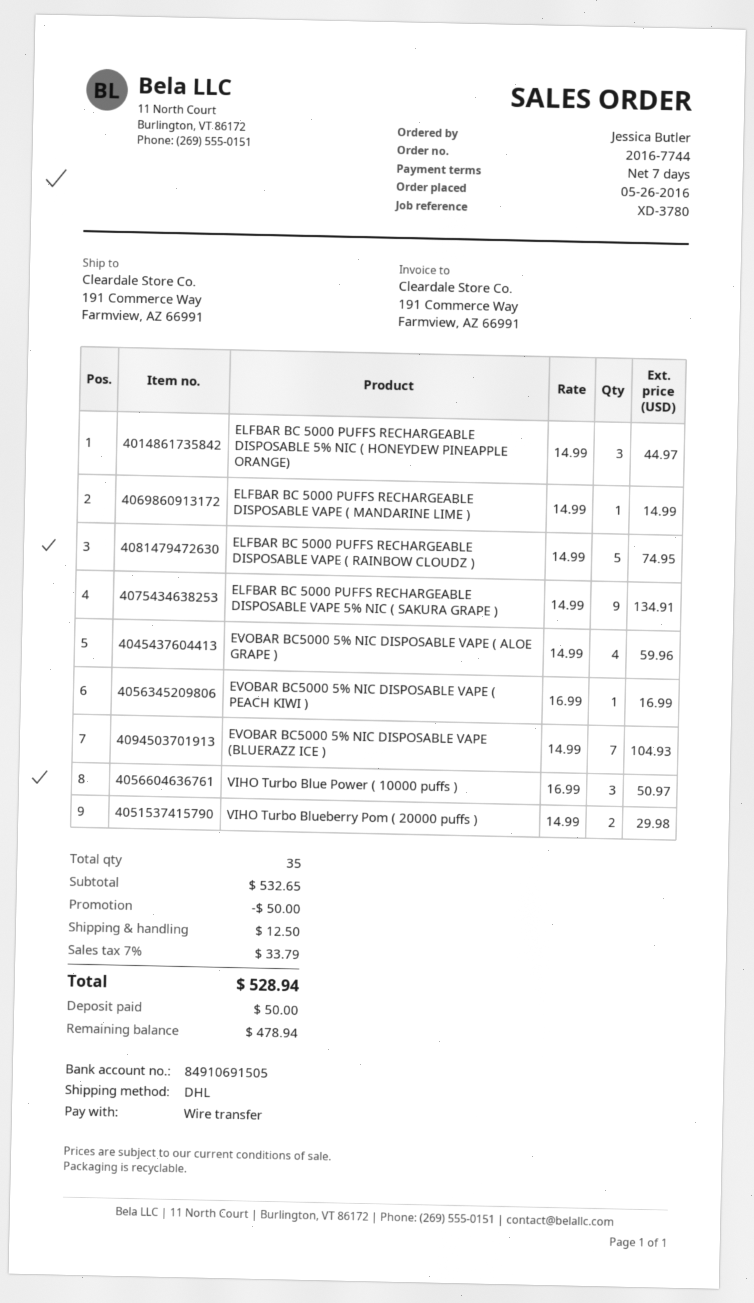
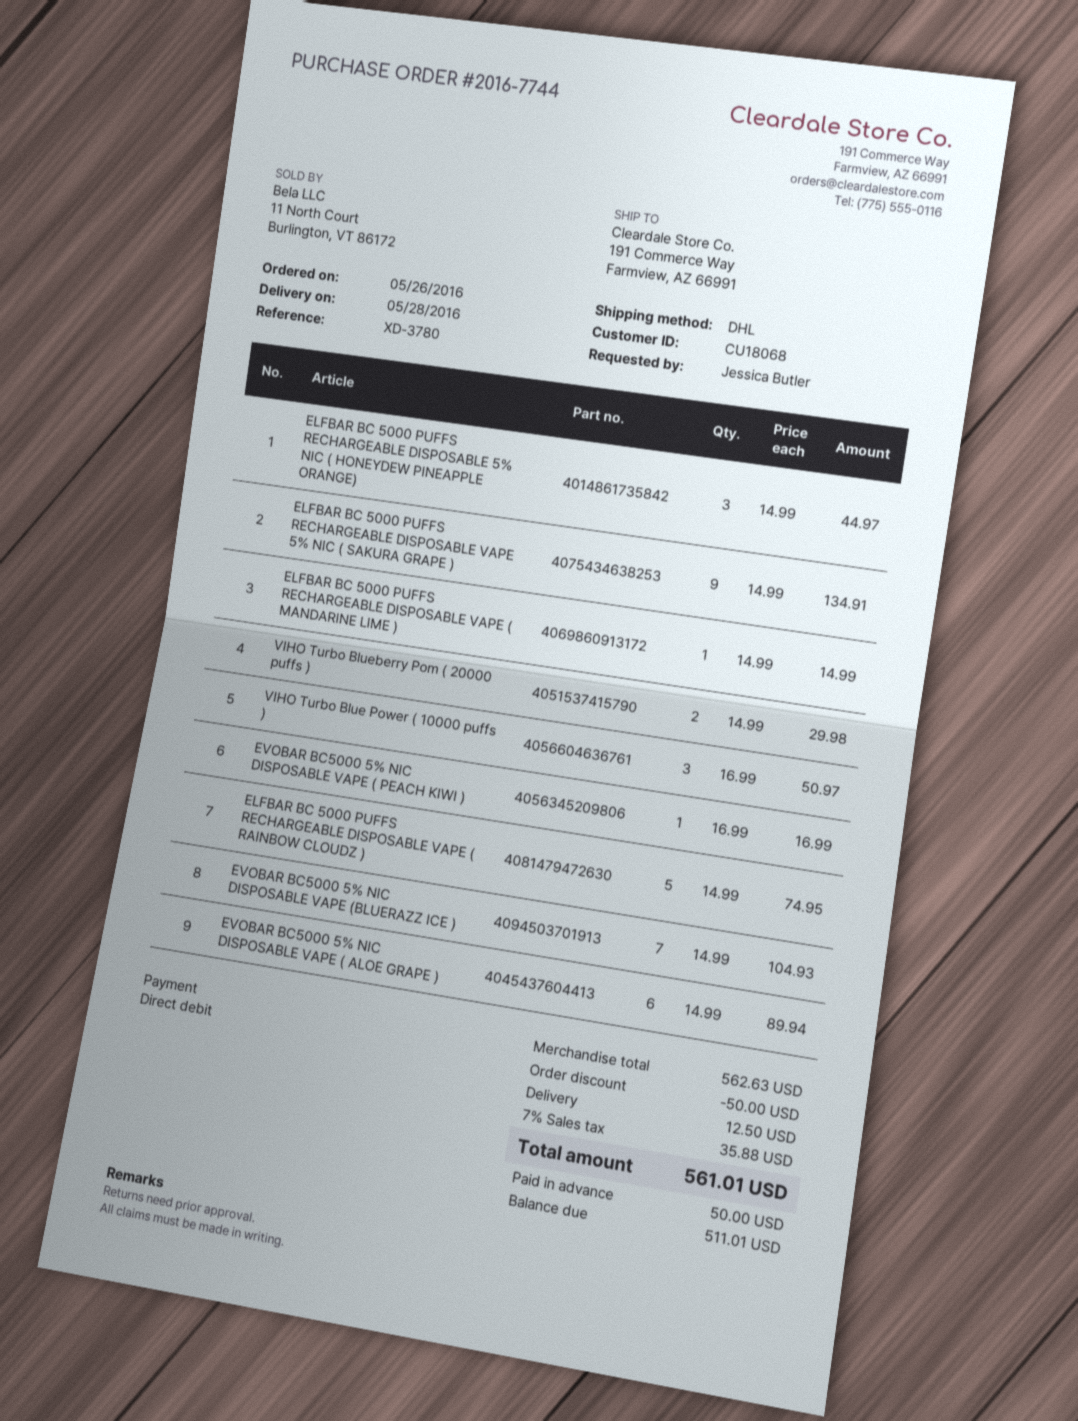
payment method: bank transfer -> direct debit
EVOBAR BC5000 5% NIC DISPOSABLE VAPE ( ALOE GRAPE ): 4 x 14.99 = 59.96 -> 6 x 14.99 = 89.94
subtotal: 532.65 -> 562.63
tax: 7% = 33.79 -> 7% = 35.88
total: 528.94 -> 561.01
balance: 478.94 -> 511.01

